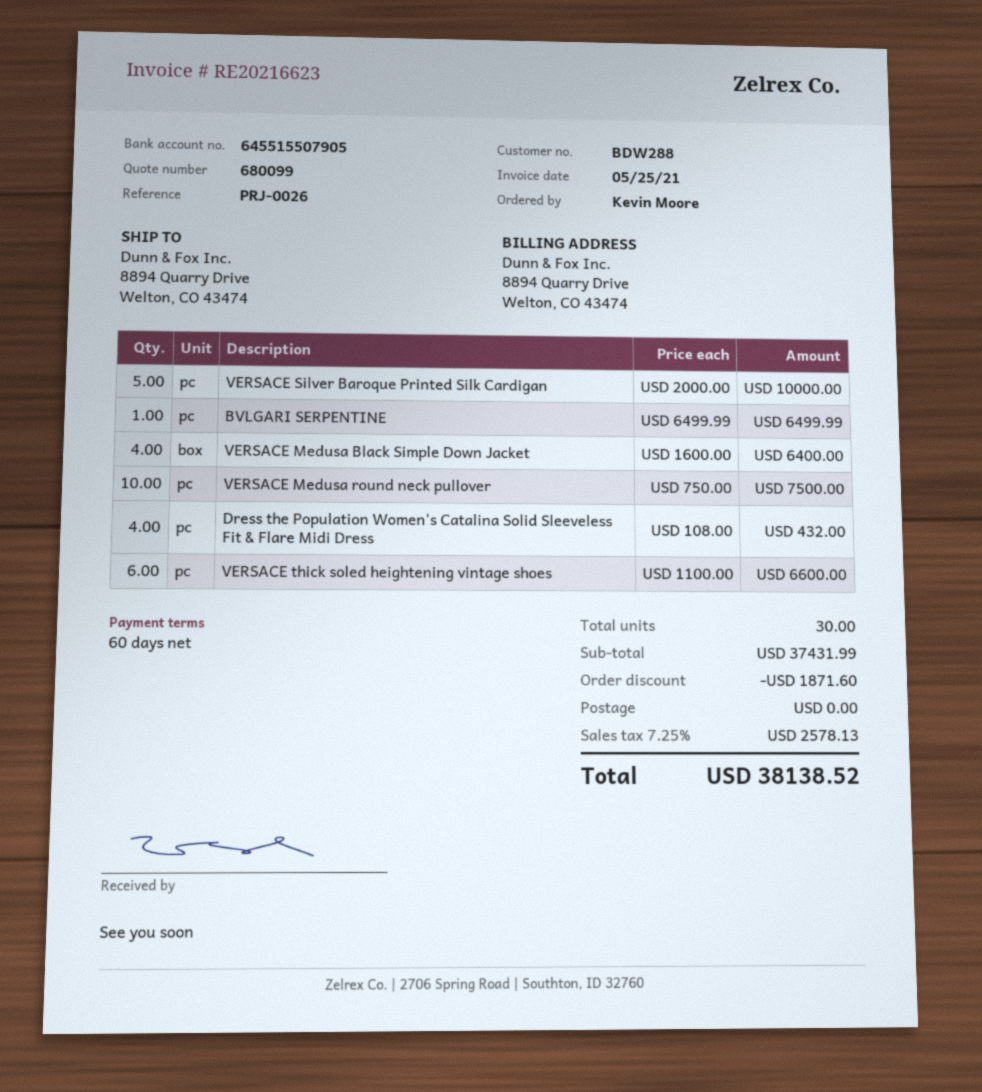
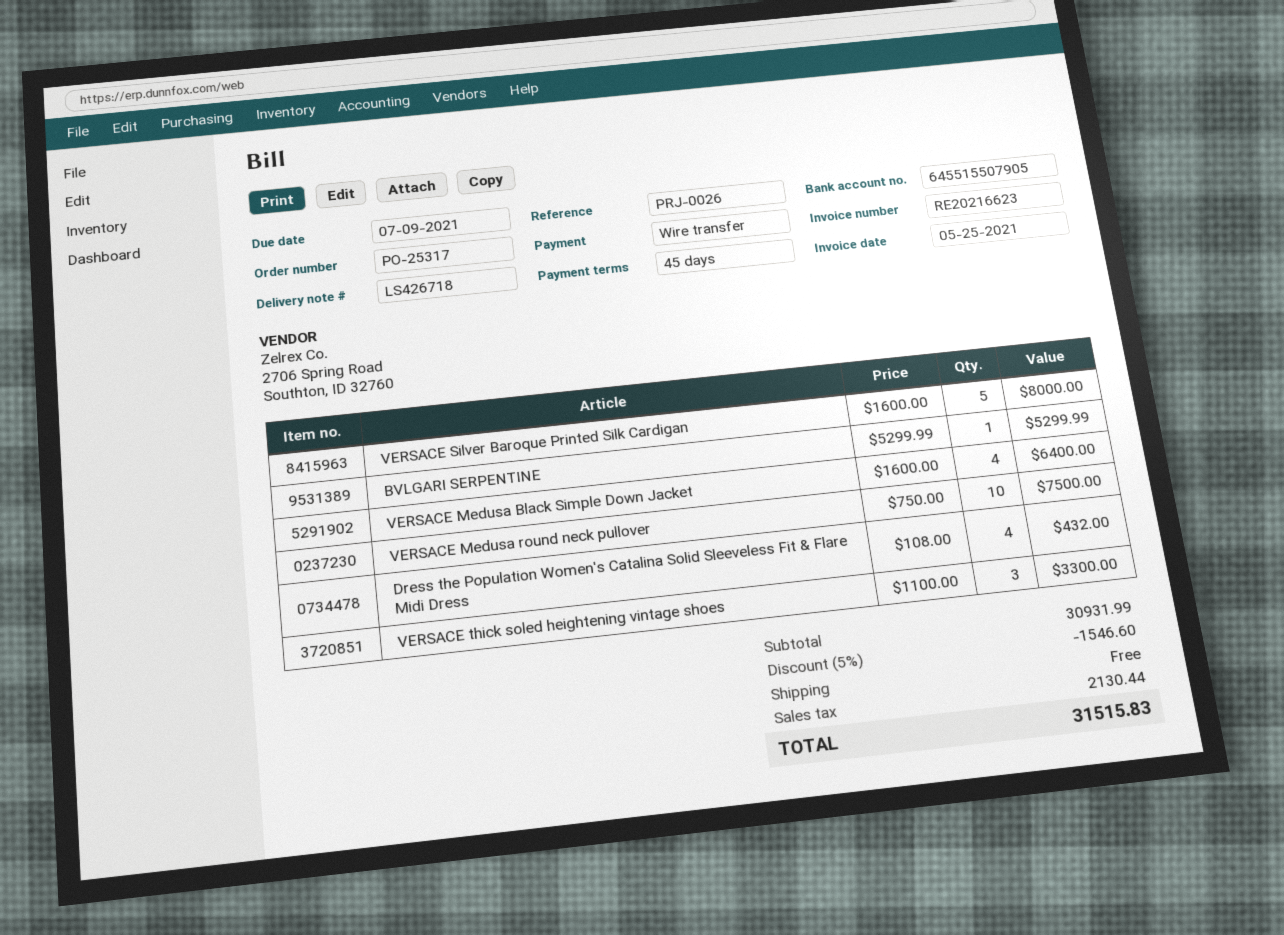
payment terms: 60 days -> 45 days
VERSACE Silver Baroque Printed Silk Cardigan: 5 x 2000.00 = 10000.00 -> 5 x 1600.00 = 8000.00
BVLGARI SERPENTINE: 1 x 6499.99 = 6499.99 -> 1 x 5299.99 = 5299.99
VERSACE thick soled heightening vintage shoes: 6 x 1100.00 = 6600.00 -> 3 x 1100.00 = 3300.00
subtotal: 37431.99 -> 30931.99
discount: 1871.60 -> 1546.60
tax: 2578.13 -> 2130.44
total: 38138.52 -> 31515.83

